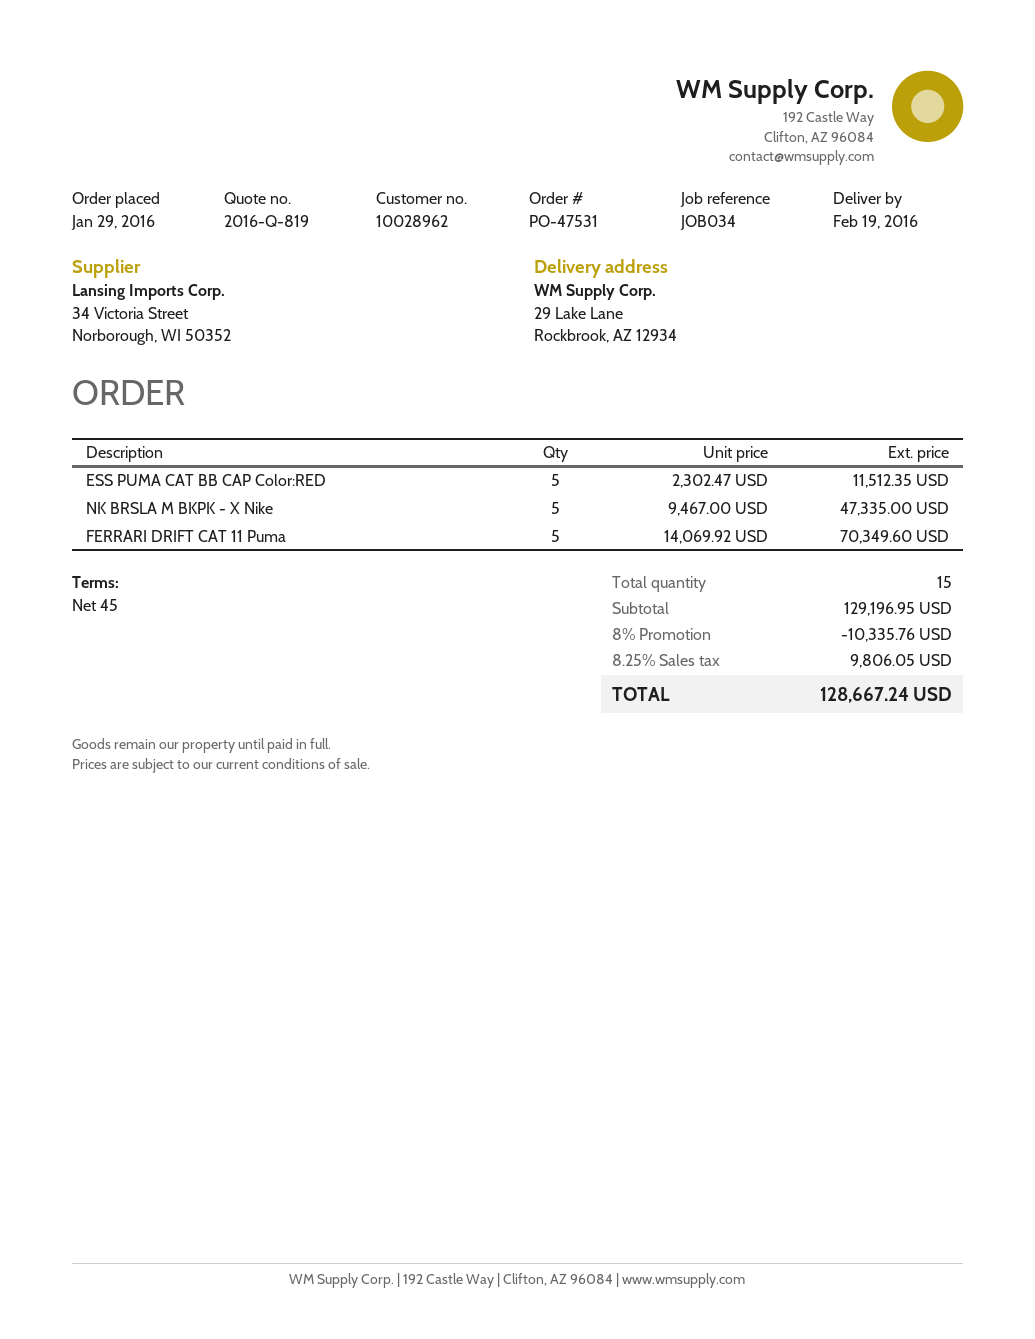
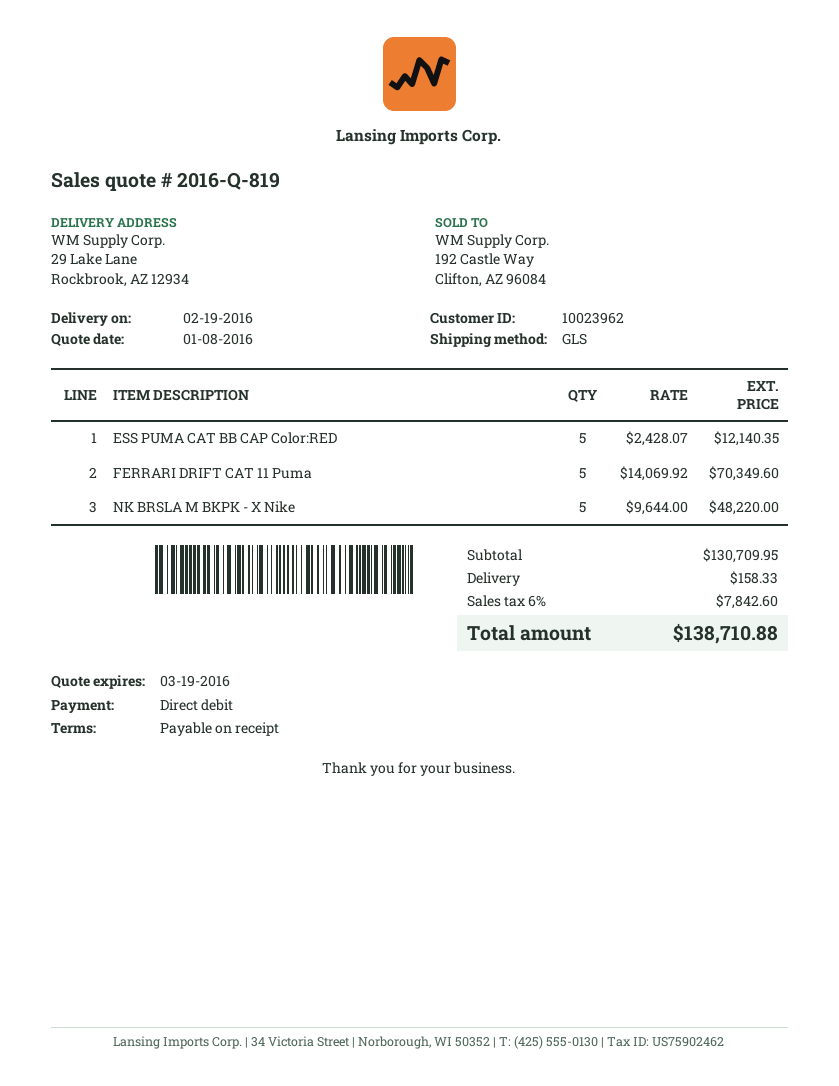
payment terms: 45 days -> on receipt
customer number: 10028962 -> 10023962
ESS PUMA CAT BB CAP Color:RED: 5 x 2302.47 = 11512.35 -> 5 x 2428.07 = 12140.35
NK BRSLA M BKPK - X Nike: 5 x 9467.00 = 47335.00 -> 5 x 9644.00 = 48220.00
subtotal: 129196.95 -> 130709.95
discount: 8% = 10335.76 -> none
shipping: none -> 158.33
tax: 8.25% = 9806.05 -> 6% = 7842.60
total: 128667.24 -> 138710.88

